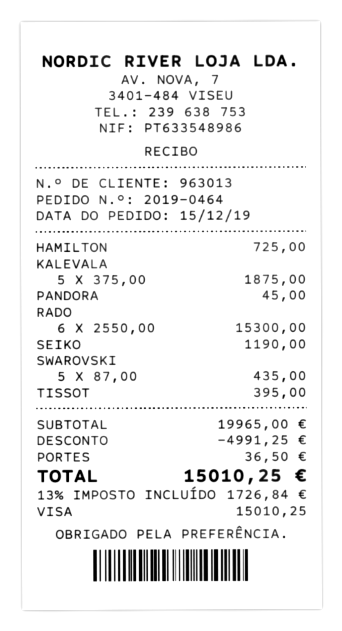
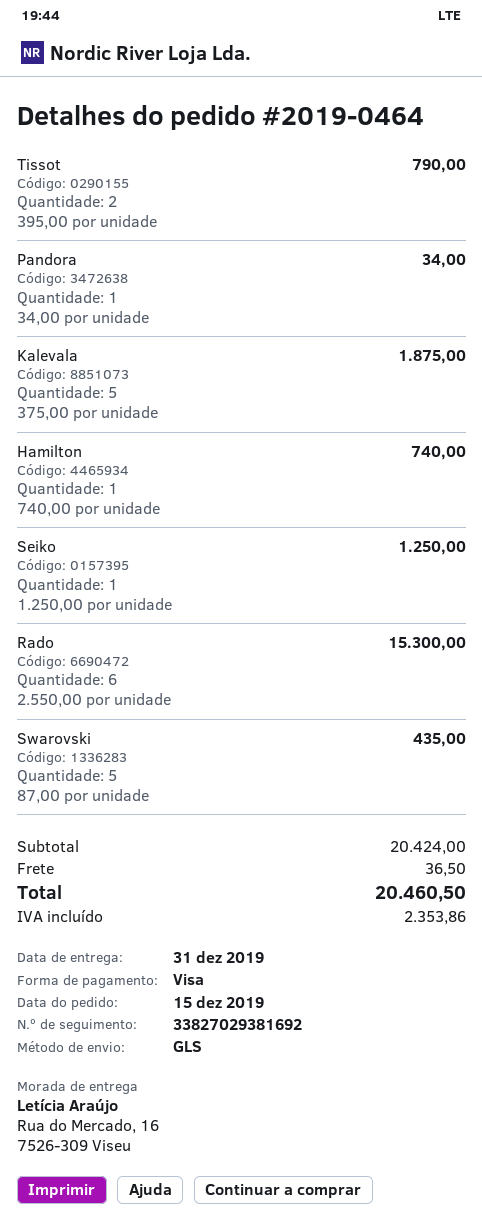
HAMILTON: 1 x 725.00 = 725.00 -> 1 x 740.00 = 740.00
PANDORA: 1 x 45.00 = 45.00 -> 1 x 34.00 = 34.00
SEIKO: 1 x 1190.00 = 1190.00 -> 1 x 1250.00 = 1250.00
TISSOT: 1 x 395.00 = 395.00 -> 2 x 395.00 = 790.00
subtotal: 19965.00 -> 20424.00
discount: 4991.25 -> none
tax: 1726.84 -> 2353.86
total: 15010.25 -> 20460.50

